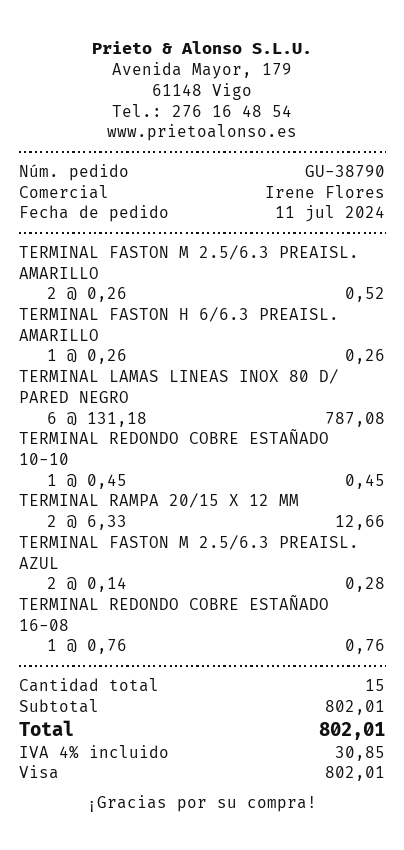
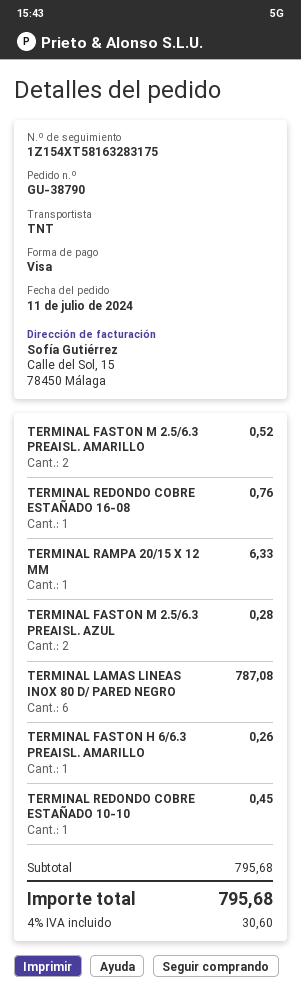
TERMINAL RAMPA 20/15 X 12 MM: 2 for 12.66 -> 1 for 6.33
subtotal: 802.01 -> 795.68
tax: 4% = 30.85 -> 4% = 30.60
total: 802.01 -> 795.68

